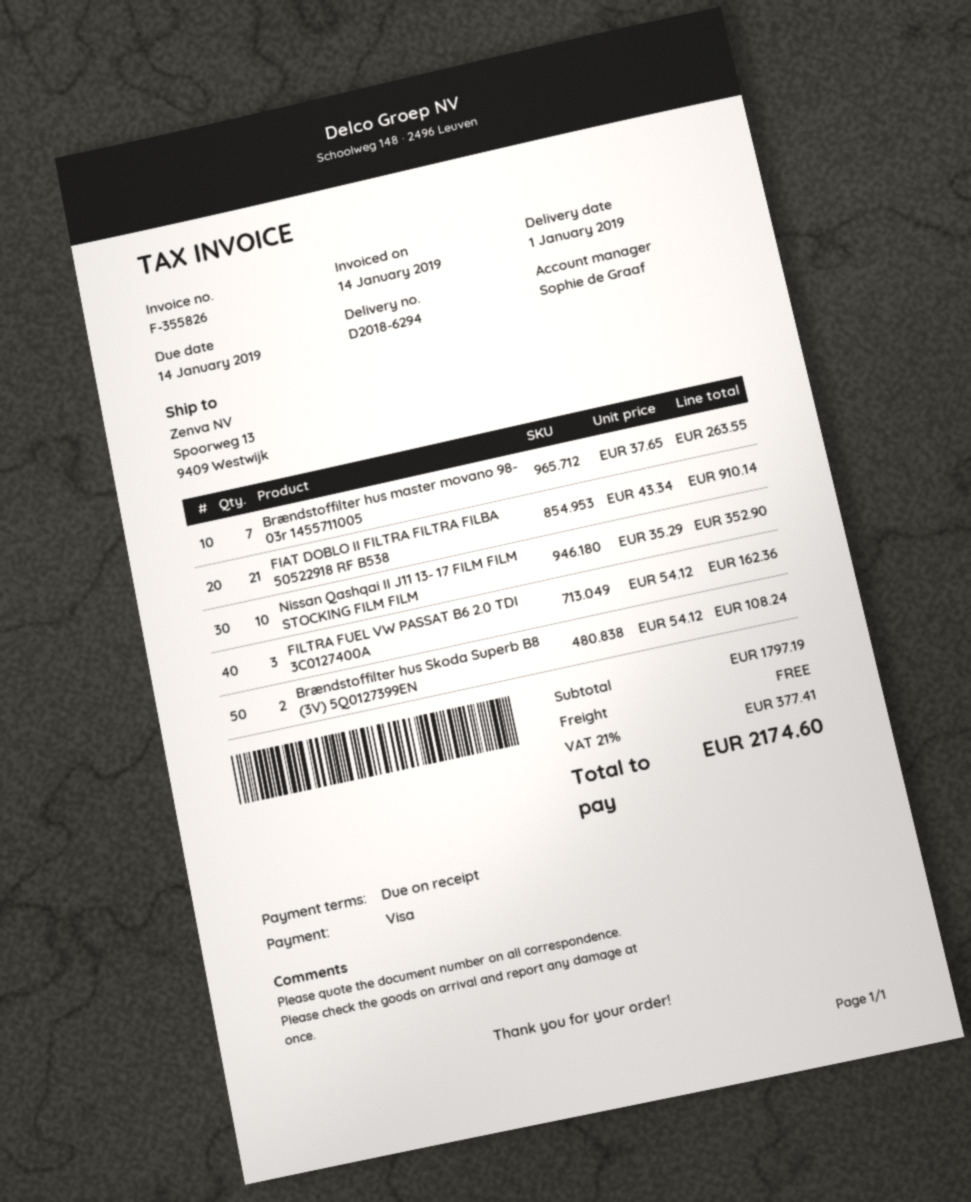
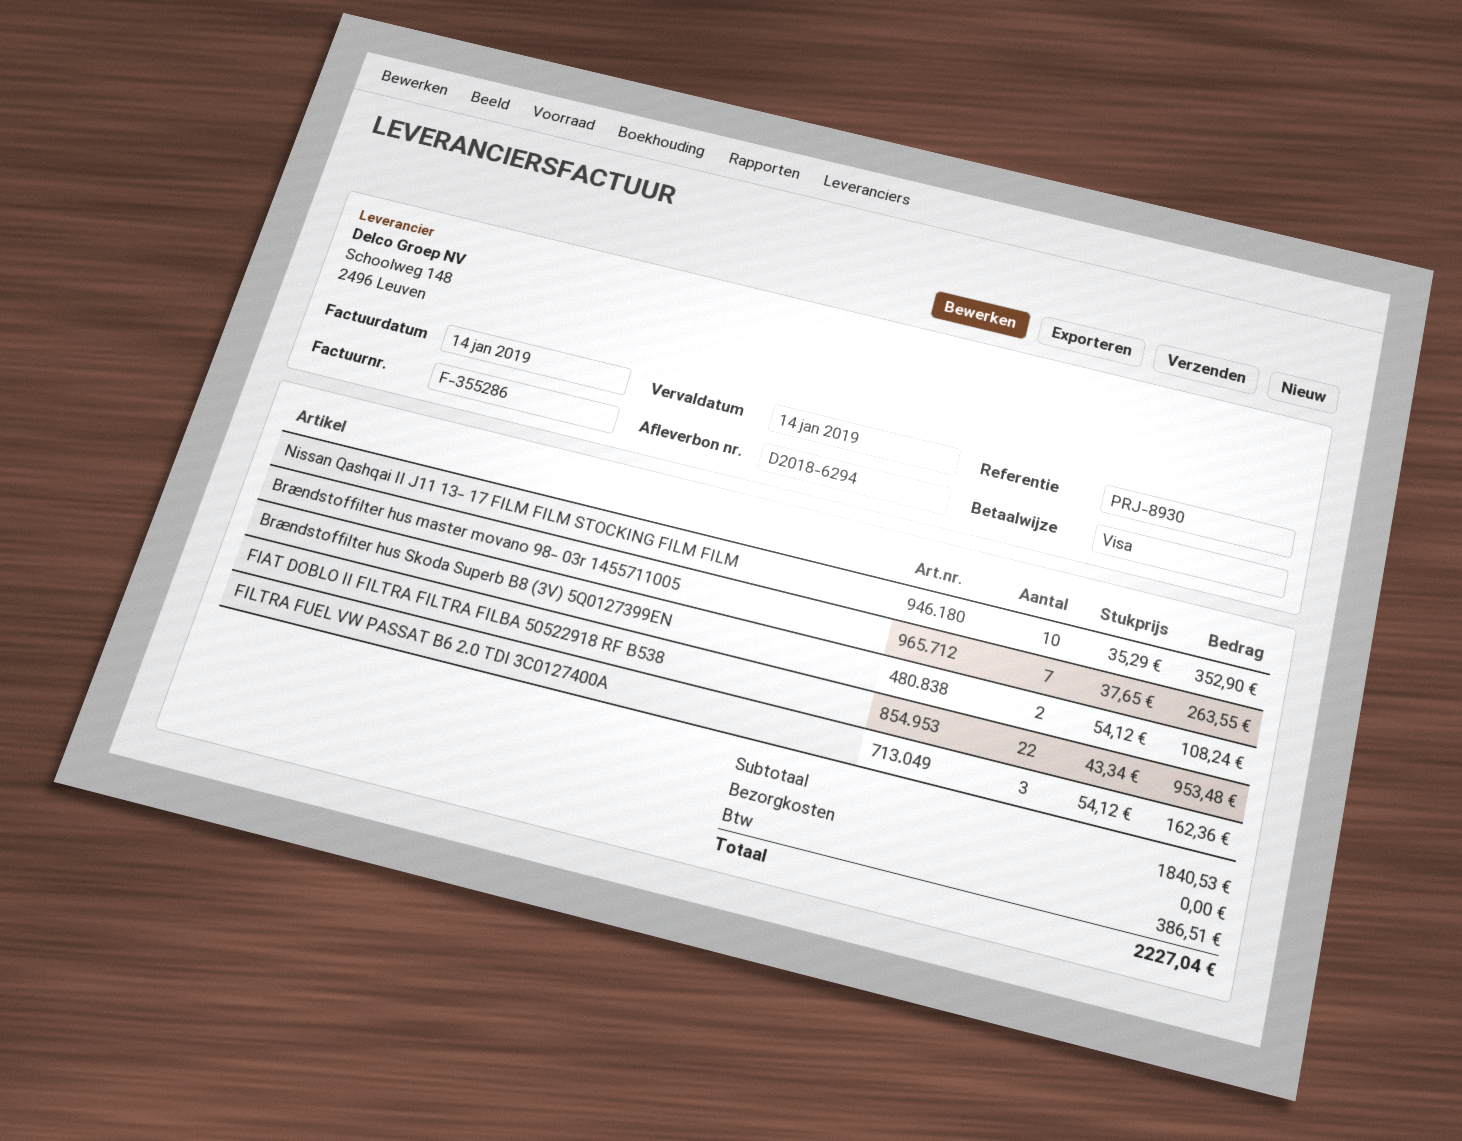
invoice number: F-355826 -> F-355286
FIAT DOBLO II FILTRA FILTRA FILBA 50522918 RF B538: 21 x 43.34 = 910.14 -> 22 x 43.34 = 953.48
subtotal: 1797.19 -> 1840.53
tax: 377.41 -> 386.51
total: 2174.60 -> 2227.04

